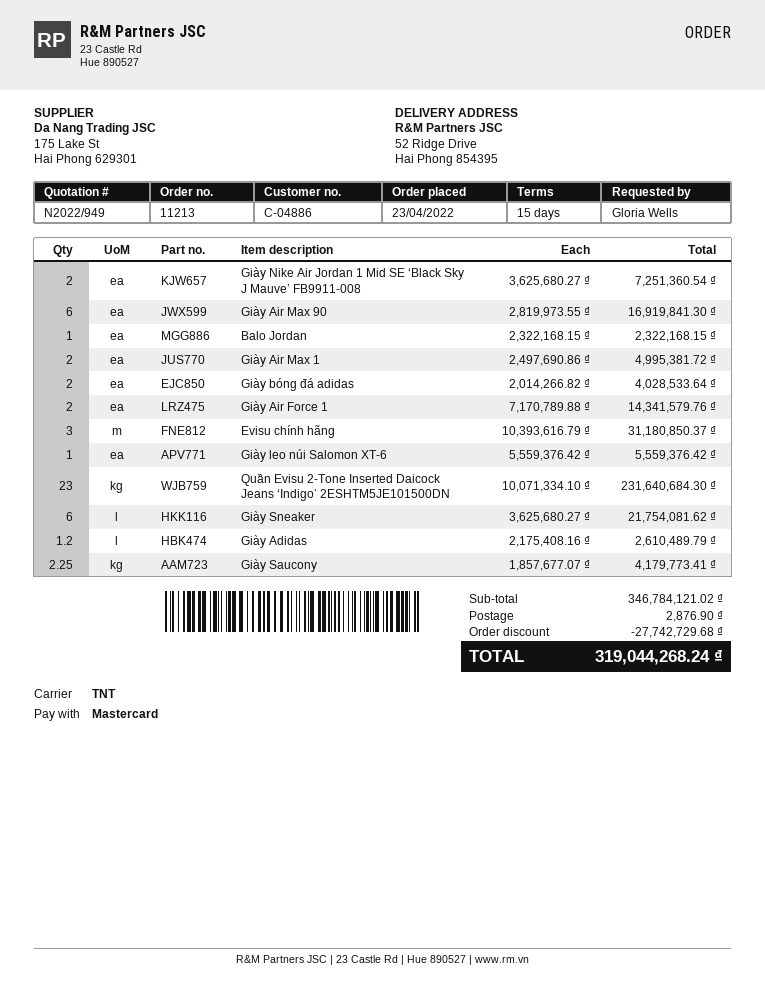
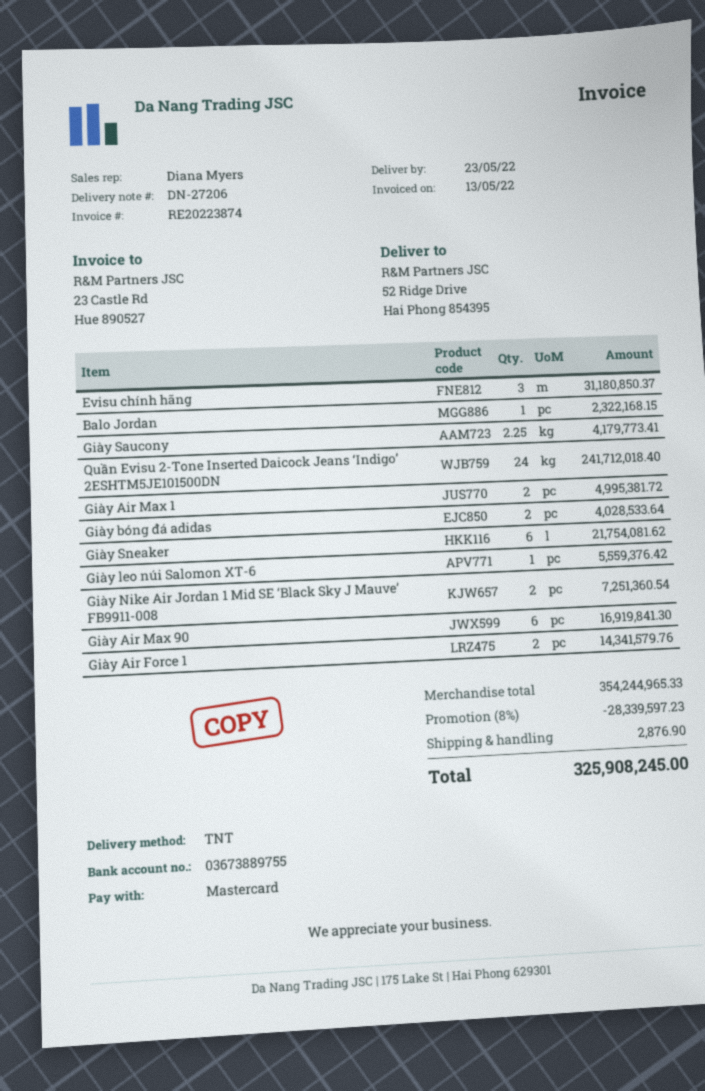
Quần Evisu 2-Tone Inserted Daicock Jeans ‘Indigo’ 2ESHTM5JE101500DN: 23 for 231640684.30 -> 24 for 241712018.40
Giày Adidas: 1.2 for 2610489.79 -> none
subtotal: 346784121.02 -> 354244965.33
discount: 27742729.68 -> 28339597.23
total: 319044268.24 -> 325908245.00

